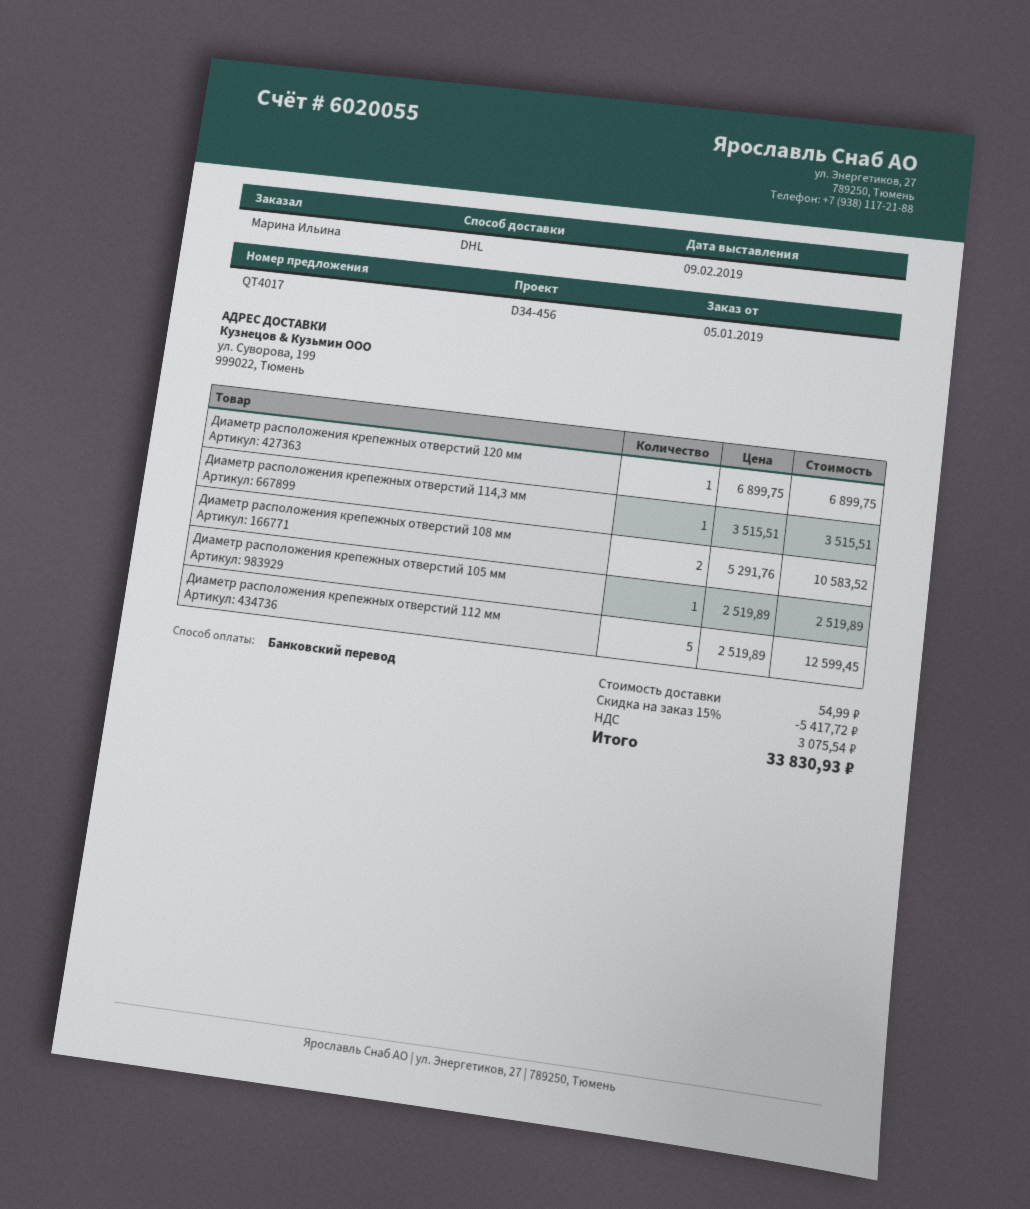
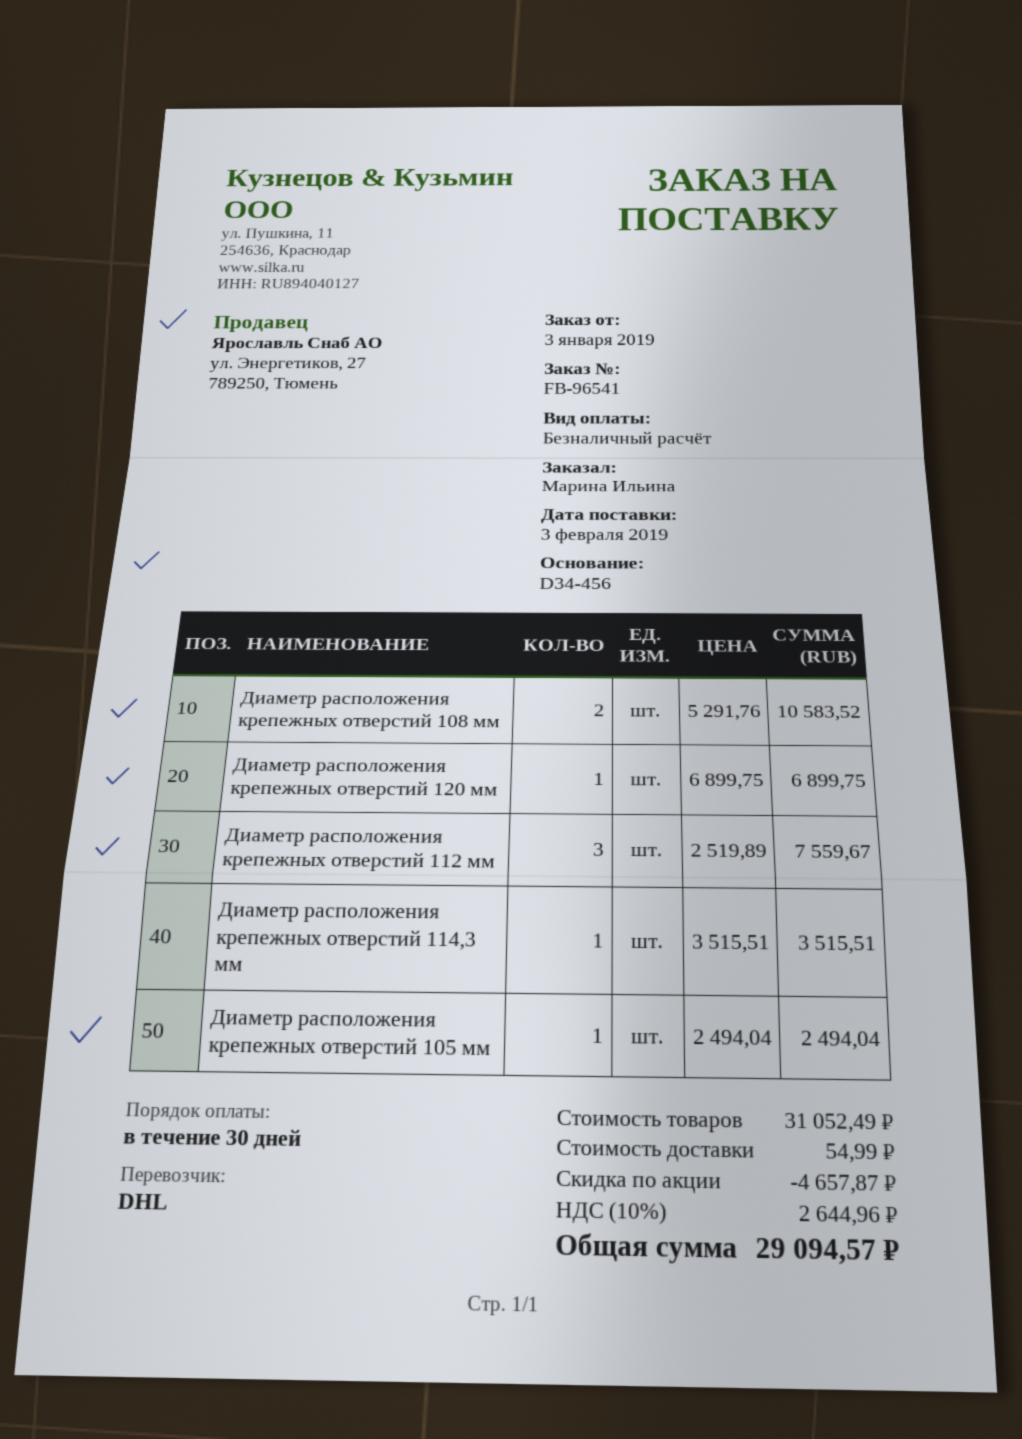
order date: 2019-01-05 -> 2019-01-03
Диаметр расположения крепежных отверстий 105 мм: 1 x 2519.89 = 2519.89 -> 1 x 2494.04 = 2494.04
Диаметр расположения крепежных отверстий 112 мм: 5 x 2519.89 = 12599.45 -> 3 x 2519.89 = 7559.67
discount: 5417.72 -> 4657.87
tax: 3075.54 -> 2644.96
total: 33830.93 -> 29094.57

